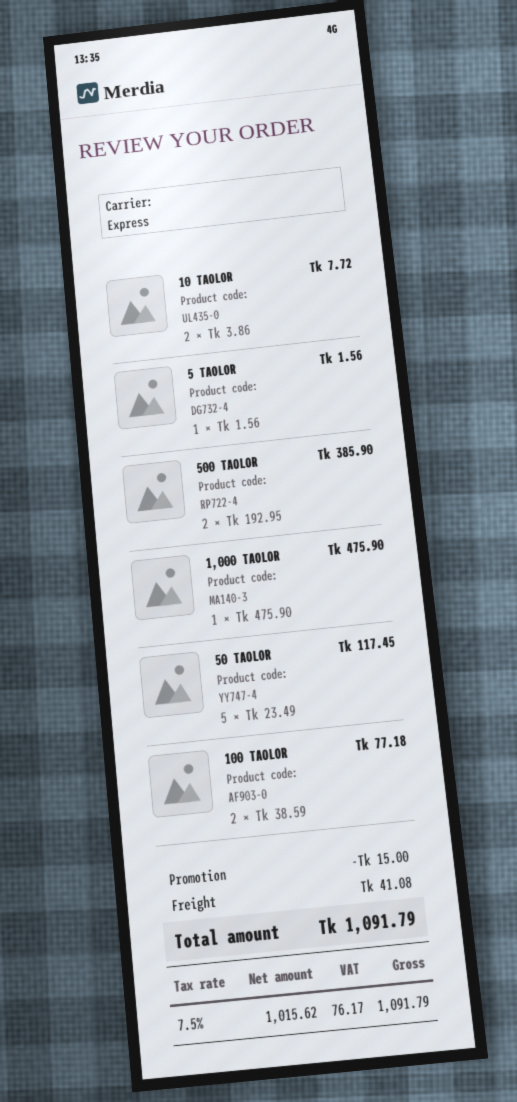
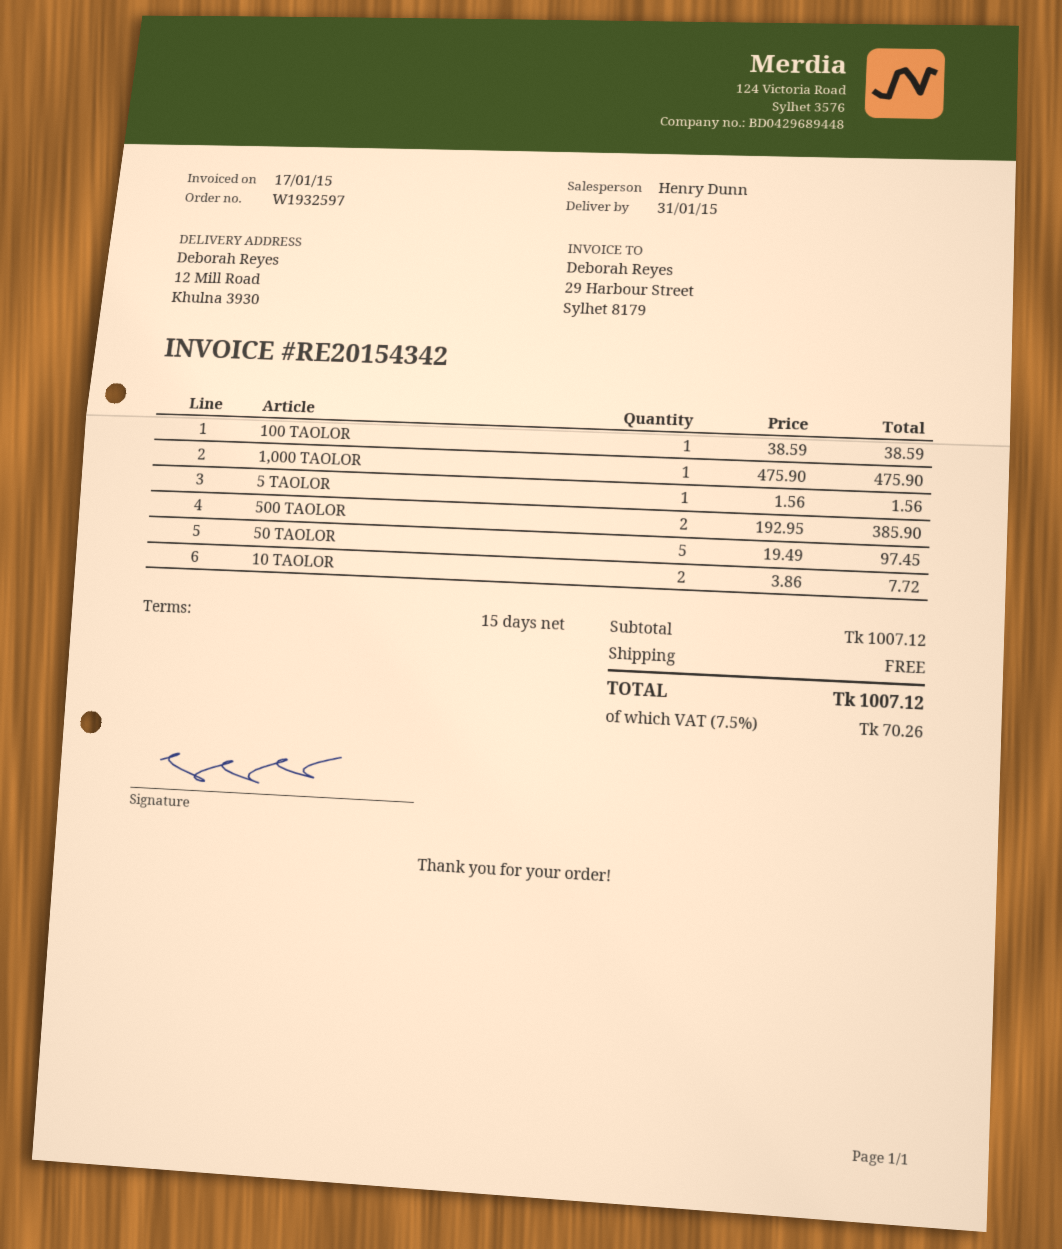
50 TAOLOR: 5 x 23.49 = 117.45 -> 5 x 19.49 = 97.45
100 TAOLOR: 2 x 38.59 = 77.18 -> 1 x 38.59 = 38.59
discount: 15.00 -> none
shipping: 41.08 -> 0.00
tax: 7.5% = 76.17 -> 7.5% = 70.26
total: 1091.79 -> 1007.12

